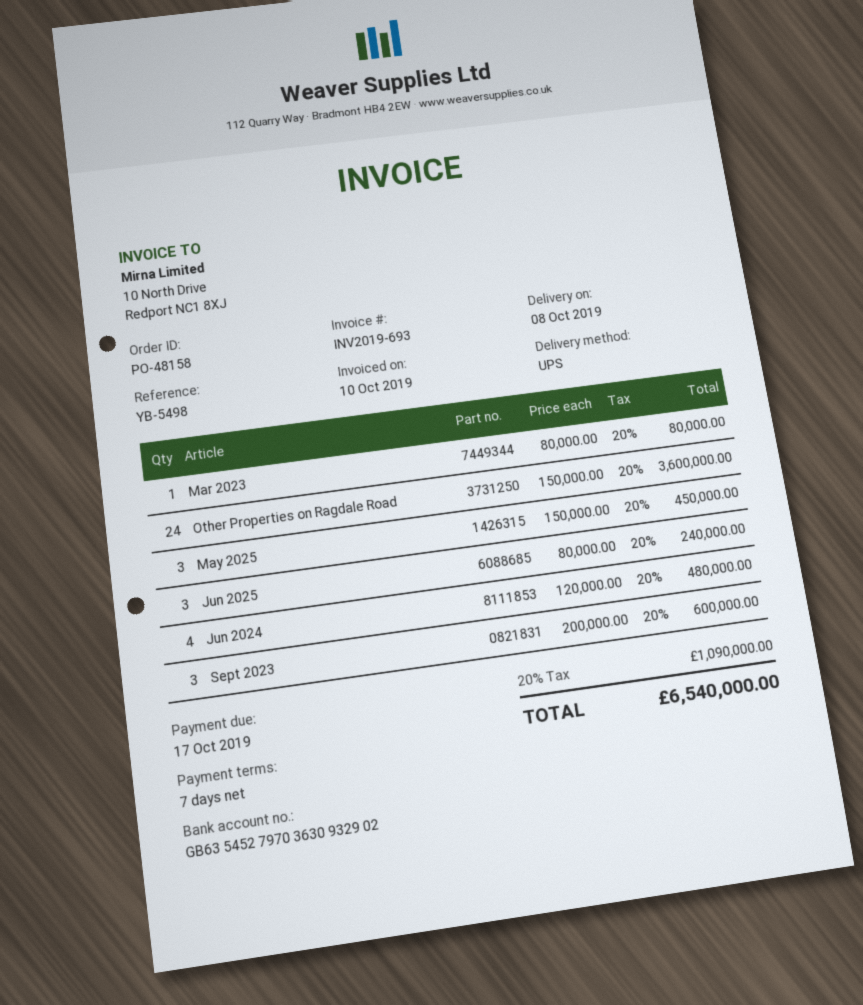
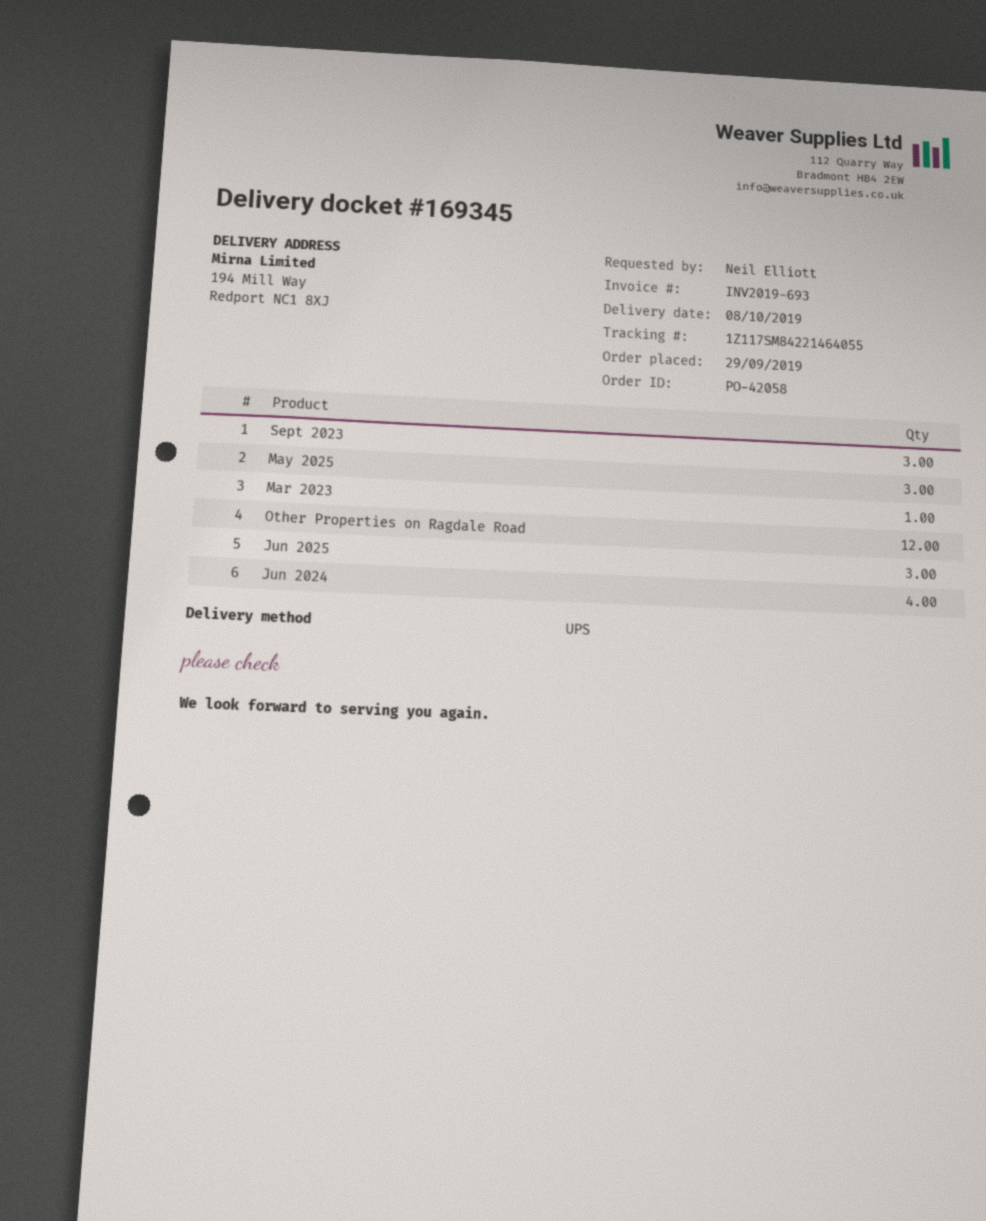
order number: PO-48158 -> PO-42058
Other Properties on Ragdale Road: 24 -> 12

